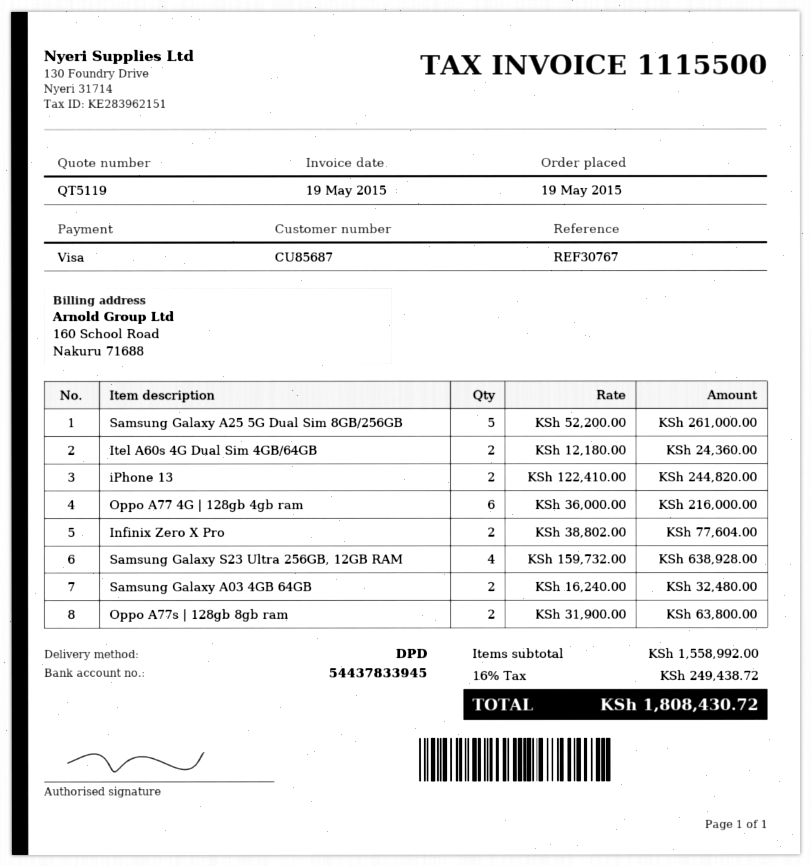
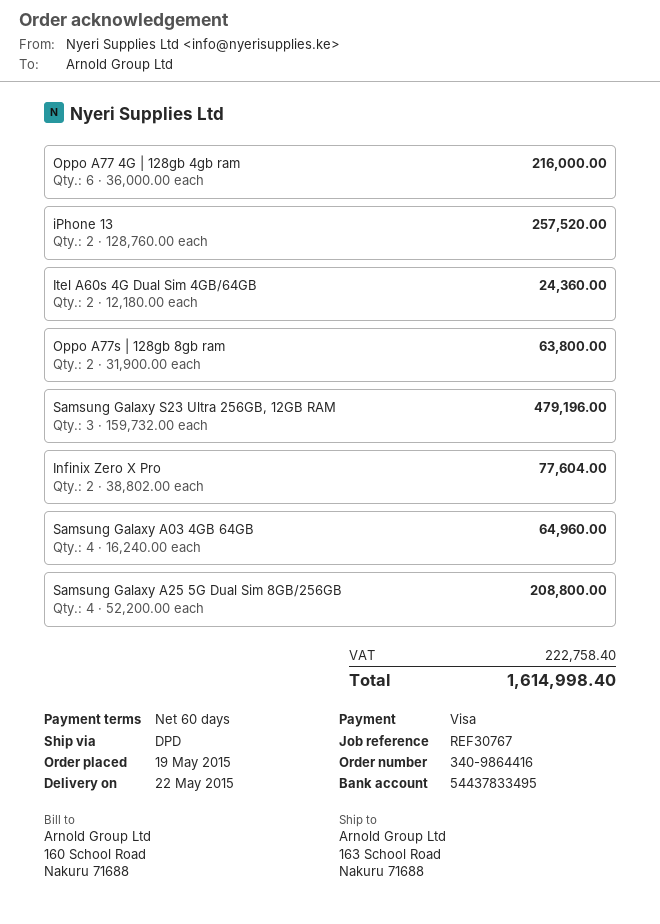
bank account: 54437833945 -> 54437833495
Samsung Galaxy A25 5G Dual Sim 8GB/256GB: 5 x 52200.00 = 261000.00 -> 4 x 52200.00 = 208800.00
iPhone 13: 2 x 122410.00 = 244820.00 -> 2 x 128760.00 = 257520.00
Samsung Galaxy S23 Ultra 256GB, 12GB RAM: 4 x 159732.00 = 638928.00 -> 3 x 159732.00 = 479196.00
Samsung Galaxy A03 4GB 64GB: 2 x 16240.00 = 32480.00 -> 4 x 16240.00 = 64960.00
tax: 249438.72 -> 222758.40
total: 1808430.72 -> 1614998.40

